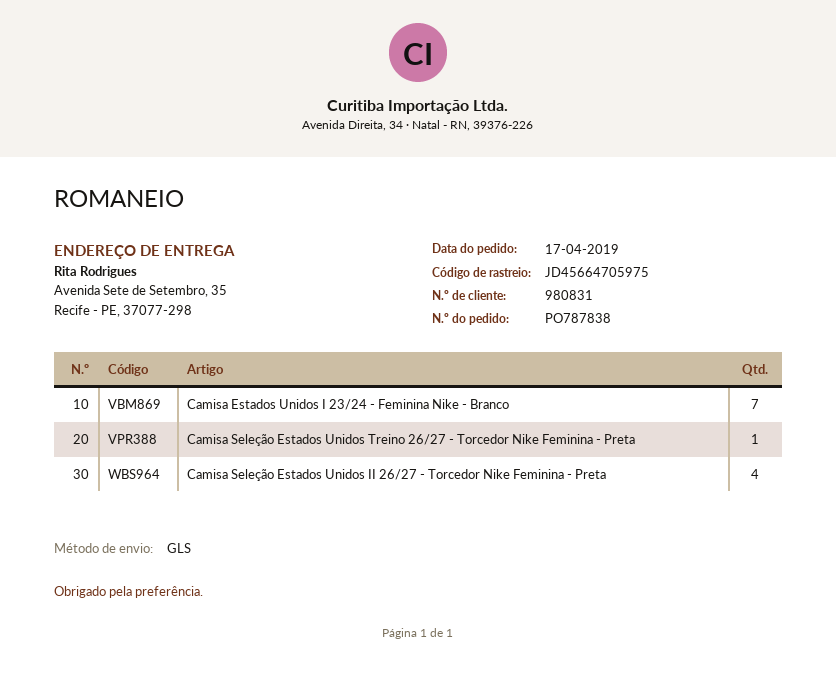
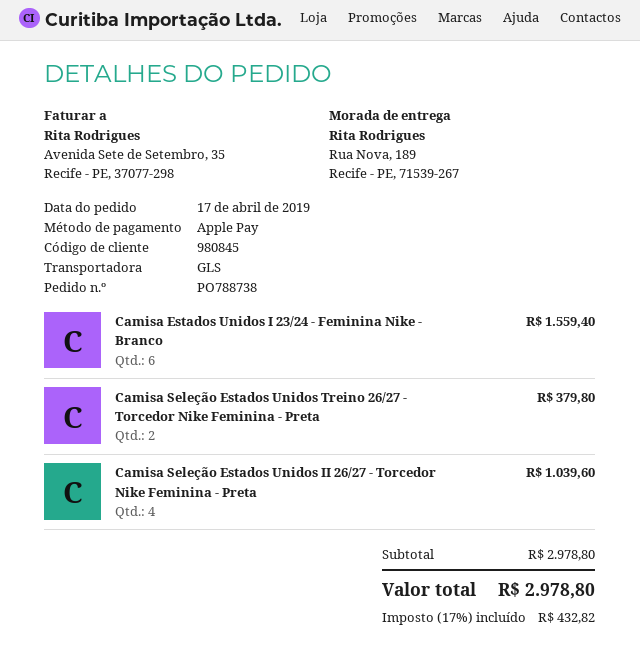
order number: PO787838 -> PO788738
customer number: 980831 -> 980845
ship to: Avenida Sete de Setembro, 35, Recife - PE, 37077-298 -> Rua Nova, 189, Recife - PE, 71539-267
Camisa Estados Unidos I 23/24 - Feminina Nike - Branco: 7 -> 6
Camisa Seleção Estados Unidos Treino 26/27 - Torcedor Nike Feminina - Preta: 1 -> 2

